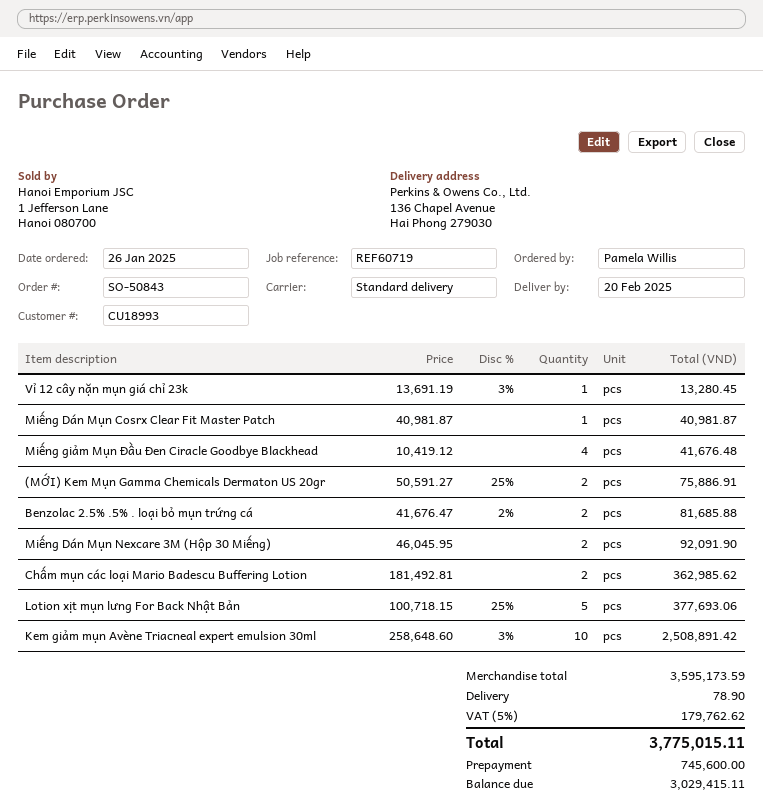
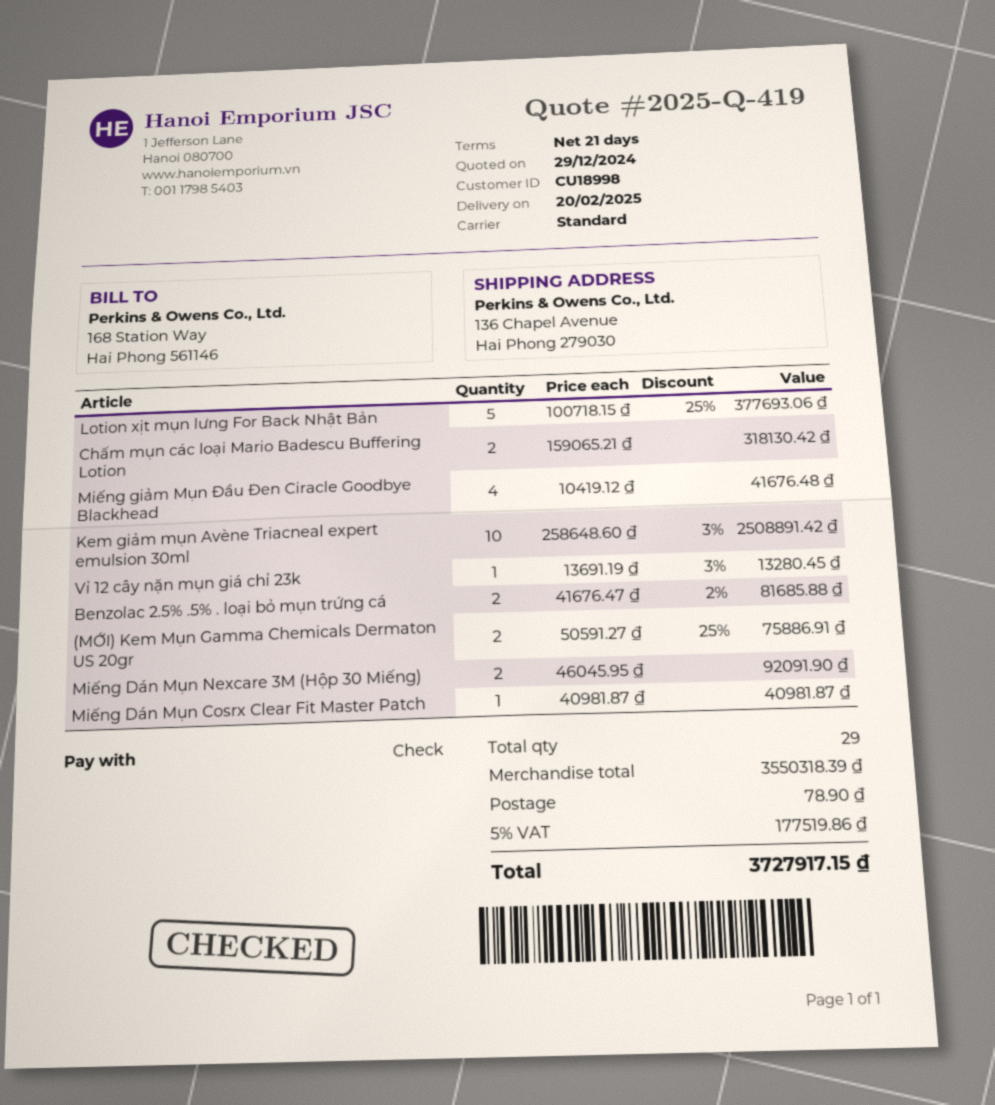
customer number: CU18993 -> CU18998
Chấm mụn các loại Mario Badescu Buffering Lotion: 2 x 181492.81 = 362985.62 -> 2 x 159065.21 = 318130.42
subtotal: 3595173.59 -> 3550318.39
tax: 5% = 179762.62 -> 5% = 177519.86
total: 3775015.11 -> 3727917.15

